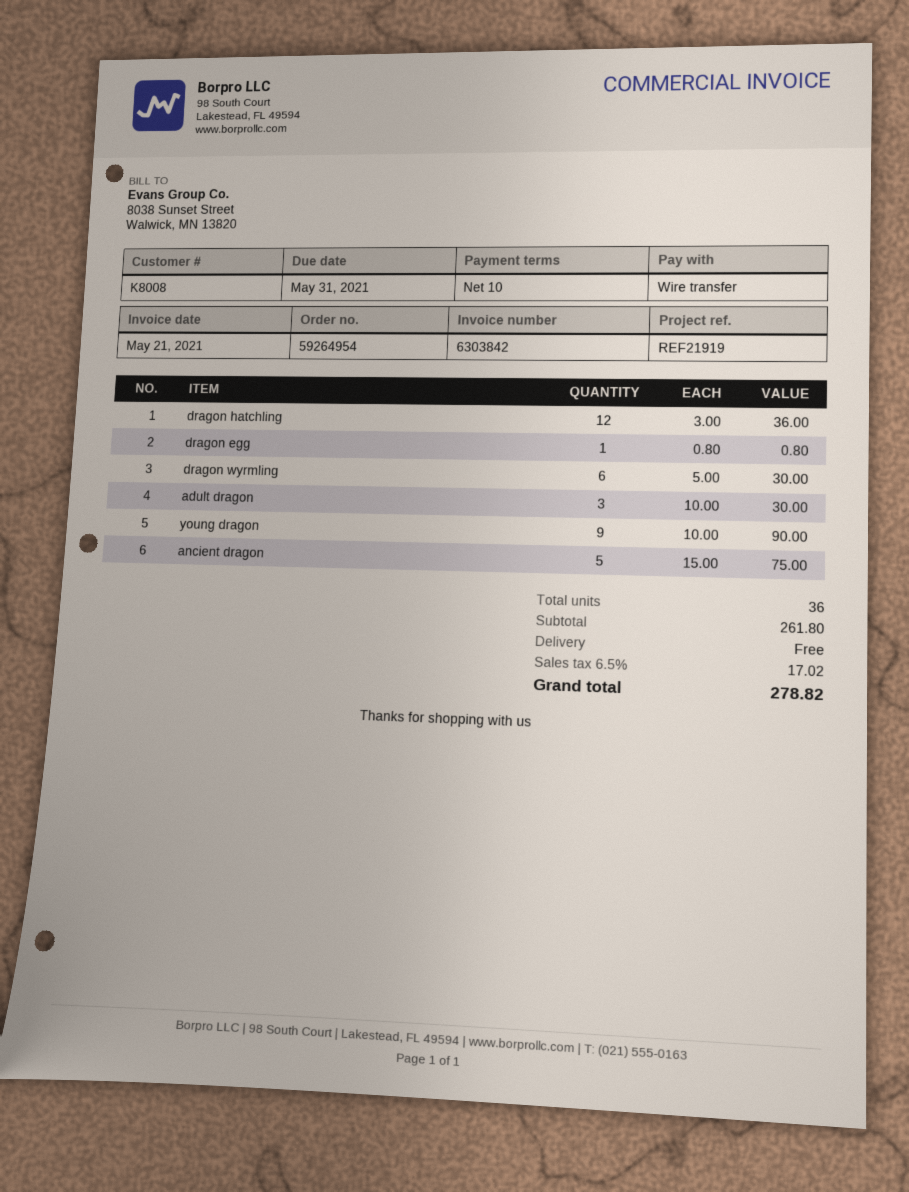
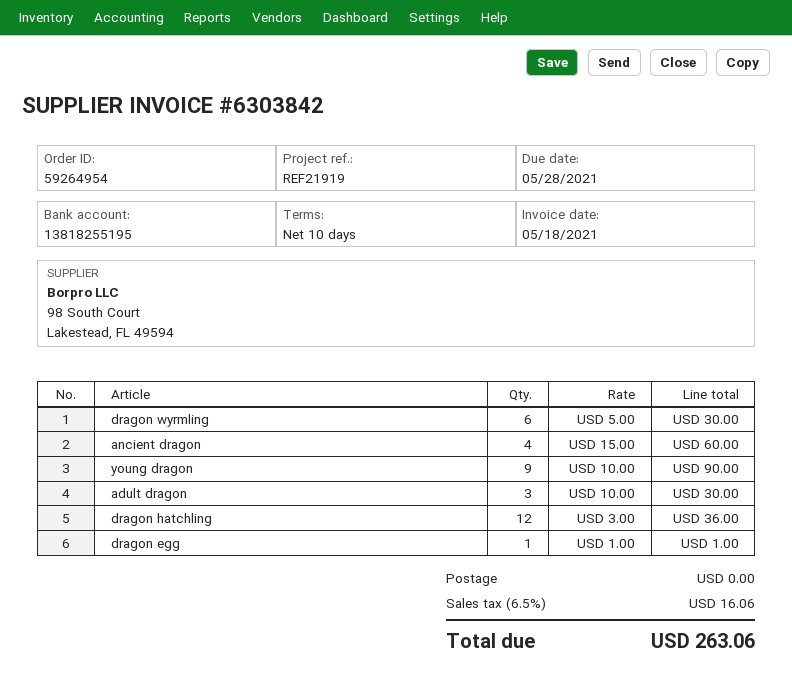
invoice date: 2021-05-21 -> 2021-05-18
due date: 2021-05-31 -> 2021-05-28
dragon egg: 1 x 0.80 = 0.80 -> 1 x 1.00 = 1.00
ancient dragon: 5 x 15.00 = 75.00 -> 4 x 15.00 = 60.00
tax: 6.5% = 17.02 -> 6.5% = 16.06
total: 278.82 -> 263.06

